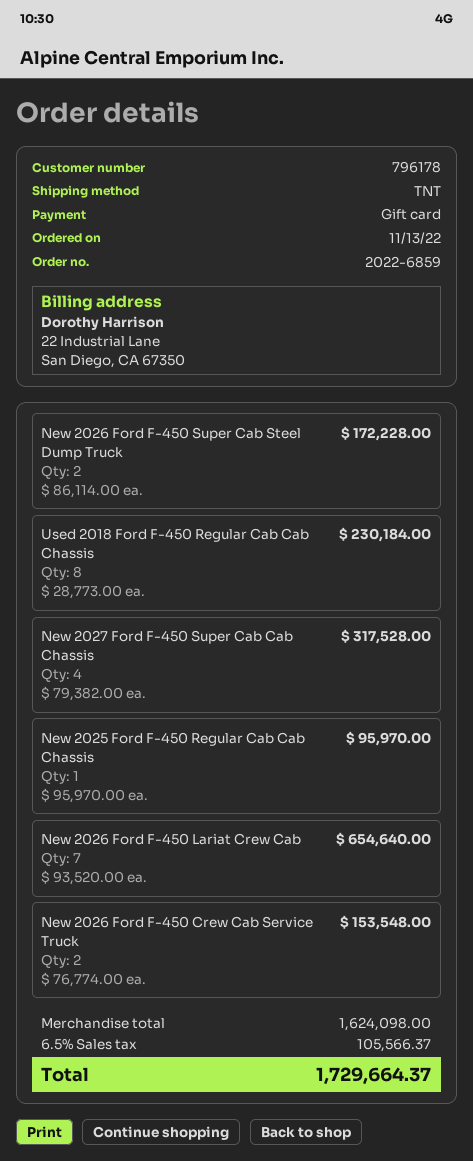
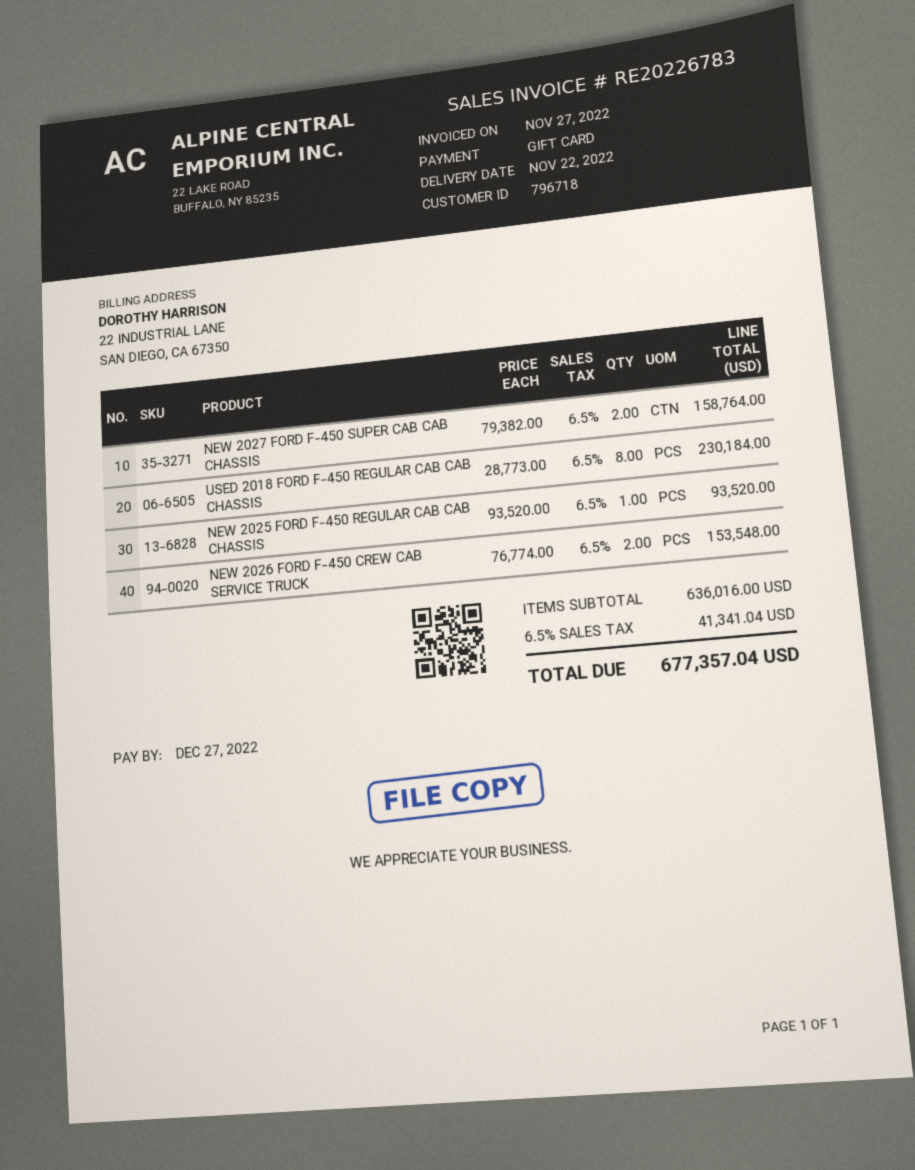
customer number: 796178 -> 796718
New 2026 Ford F-450 Super Cab Steel Dump Truck: 2 x 86114.00 = 172228.00 -> none
New 2027 Ford F-450 Super Cab Cab Chassis: 4 x 79382.00 = 317528.00 -> 2 x 79382.00 = 158764.00
New 2025 Ford F-450 Regular Cab Cab Chassis: 1 x 95970.00 = 95970.00 -> 1 x 93520.00 = 93520.00
New 2026 Ford F-450 Lariat Crew Cab: 7 x 93520.00 = 654640.00 -> none
subtotal: 1624098.00 -> 636016.00
tax: 6.5% = 105566.37 -> 6.5% = 41341.04
total: 1729664.37 -> 677357.04

